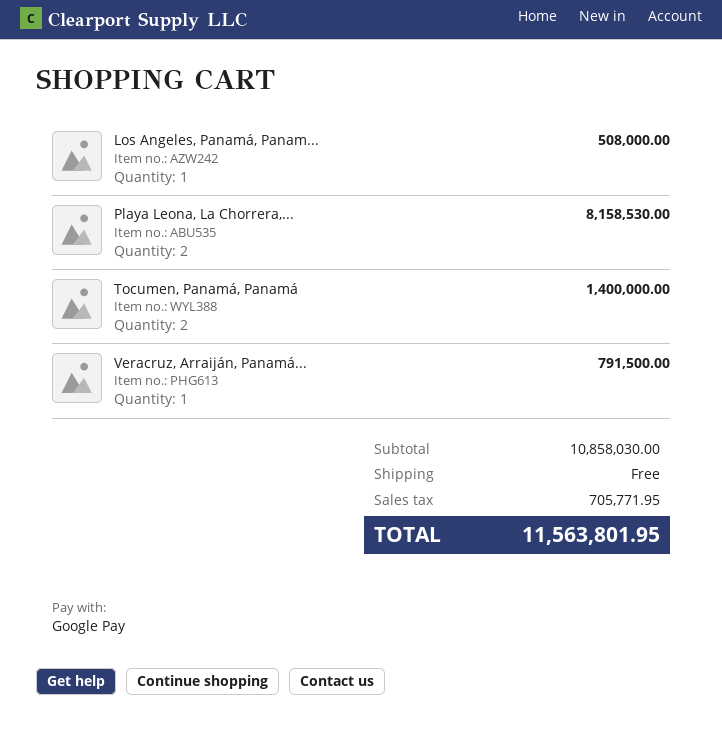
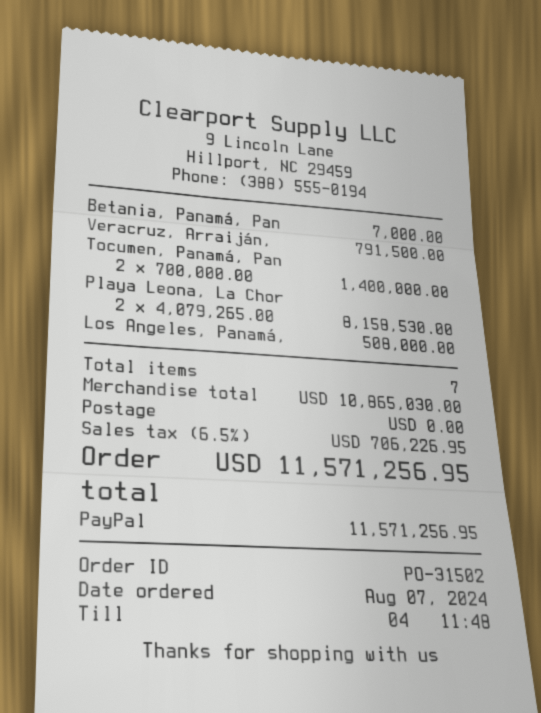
payment method: Google Pay -> PayPal
Betania, Panamá, Pan: none -> 1 for 7000.00
subtotal: 10858030.00 -> 10865030.00
tax: 705771.95 -> 706226.95
total: 11563801.95 -> 11571256.95

